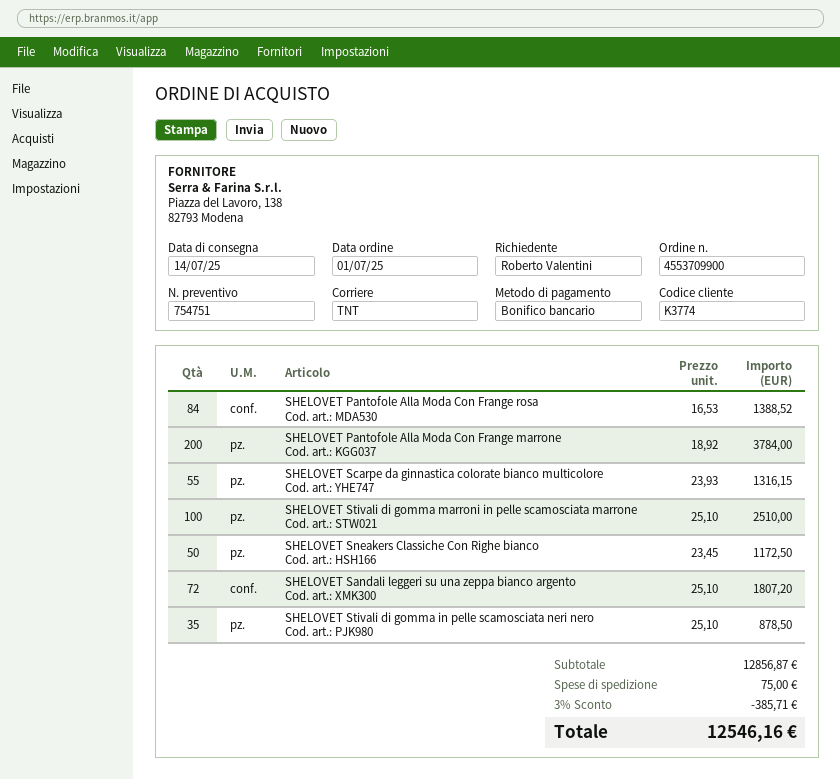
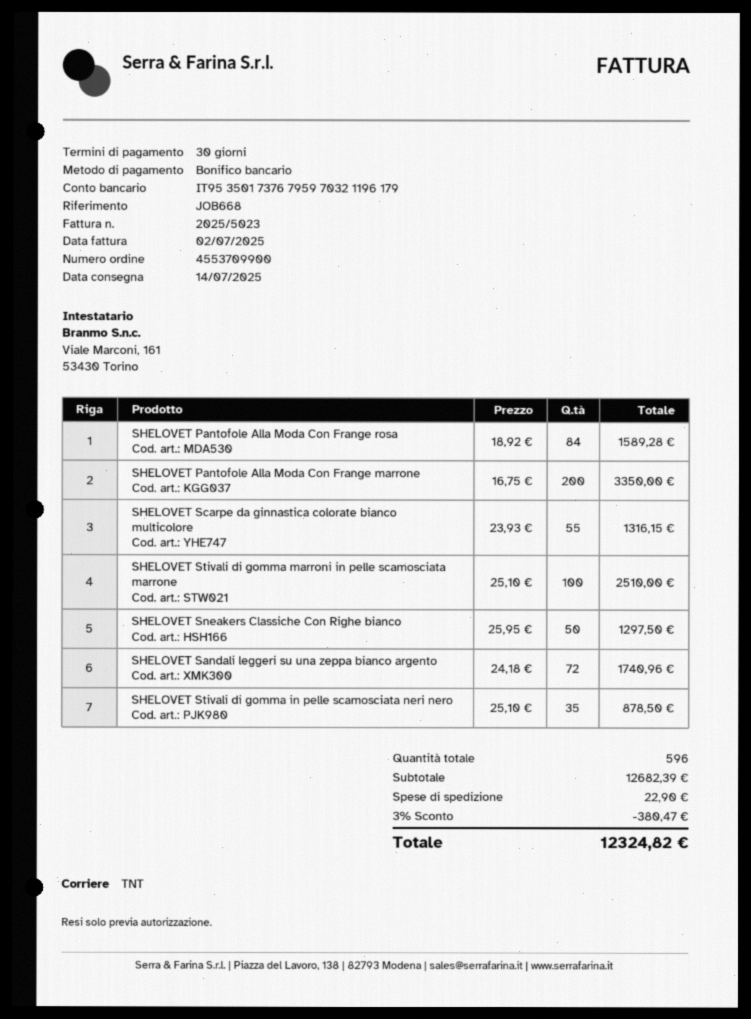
SHELOVET Pantofole Alla Moda Con Frange rosa: 84 x 16.53 = 1388.52 -> 84 x 18.92 = 1589.28
SHELOVET Pantofole Alla Moda Con Frange marrone: 200 x 18.92 = 3784.00 -> 200 x 16.75 = 3350.00
SHELOVET Sneakers Classiche Con Righe bianco: 50 x 23.45 = 1172.50 -> 50 x 25.95 = 1297.50
SHELOVET Sandali leggeri su una zeppa bianco argento: 72 x 25.10 = 1807.20 -> 72 x 24.18 = 1740.96
subtotal: 12856.87 -> 12682.39
discount: 3% = 385.71 -> 3% = 380.47
shipping: 75.00 -> 22.90
total: 12546.16 -> 12324.82

